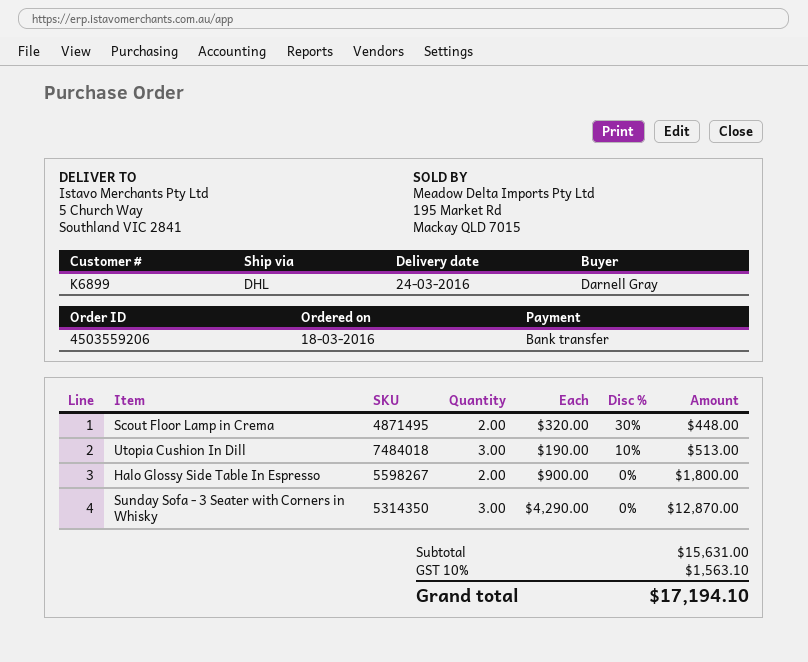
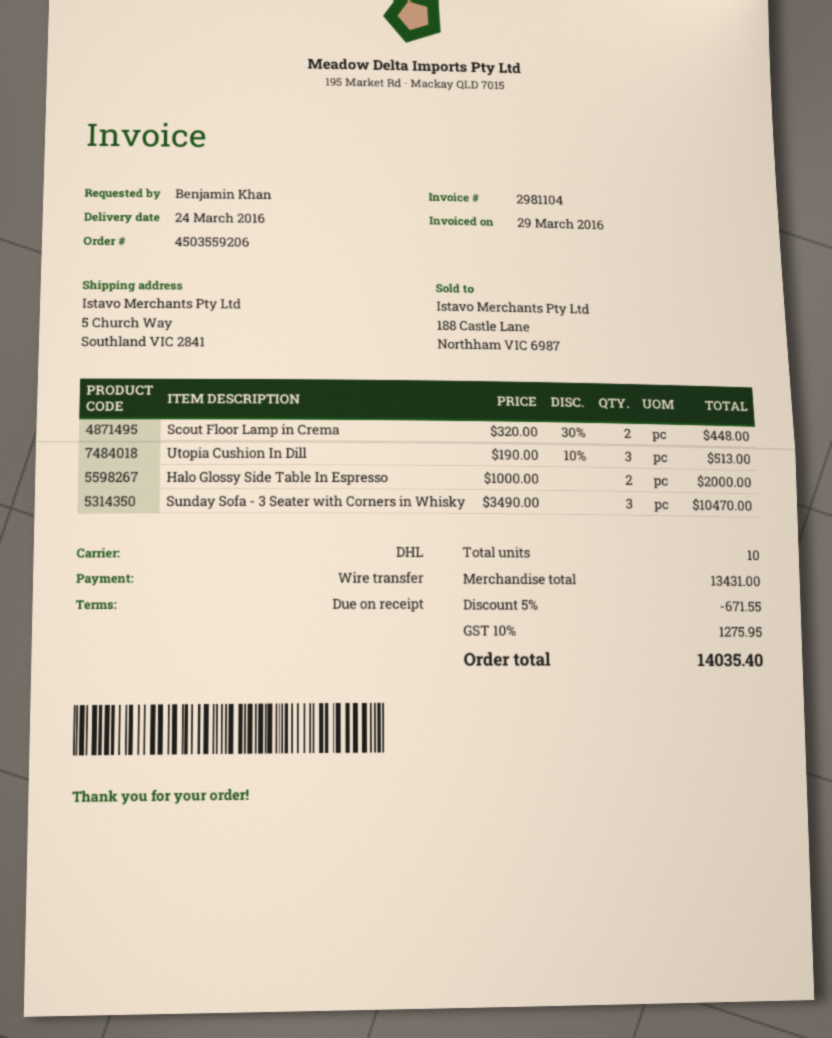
ordered by: Darnell Gray -> Benjamin Khan
Halo Glossy Side Table In Espresso: 2 x 900.00 = 1800.00 -> 2 x 1000.00 = 2000.00
Sunday Sofa - 3 Seater with Corners in Whisky: 3 x 4290.00 = 12870.00 -> 3 x 3490.00 = 10470.00
subtotal: 15631.00 -> 13431.00
discount: none -> 5% = 671.55
tax: 10% = 1563.10 -> 10% = 1275.95
total: 17194.10 -> 14035.40

